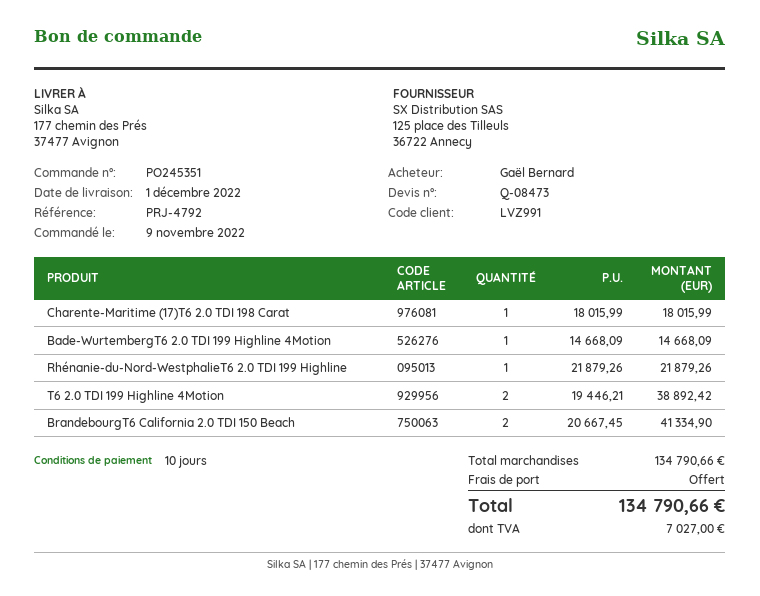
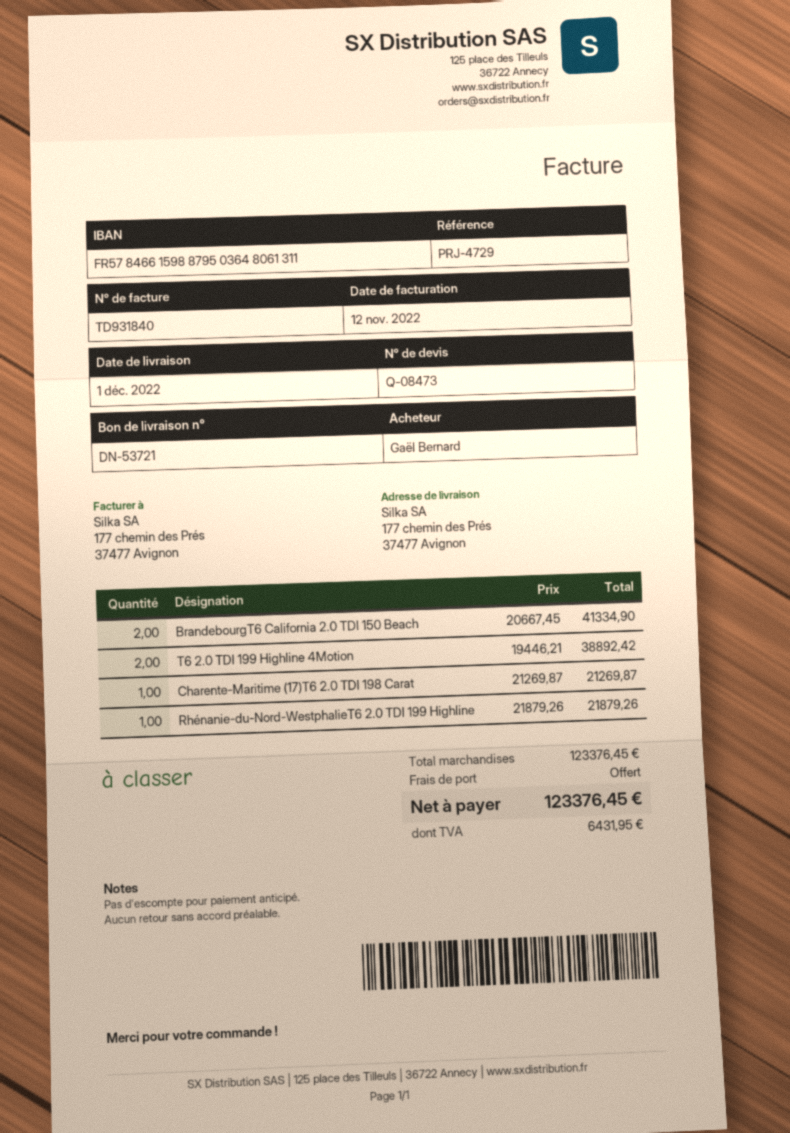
reference: PRJ-4792 -> PRJ-4729
Charente-Maritime (17)T6 2.0 TDI 198 Carat: 1 x 18015.99 = 18015.99 -> 1 x 21269.87 = 21269.87
Bade-WurtembergT6 2.0 TDI 199 Highline 4Motion: 1 x 14668.09 = 14668.09 -> none
subtotal: 134790.66 -> 123376.45
tax: 7027.00 -> 6431.95
total: 134790.66 -> 123376.45

